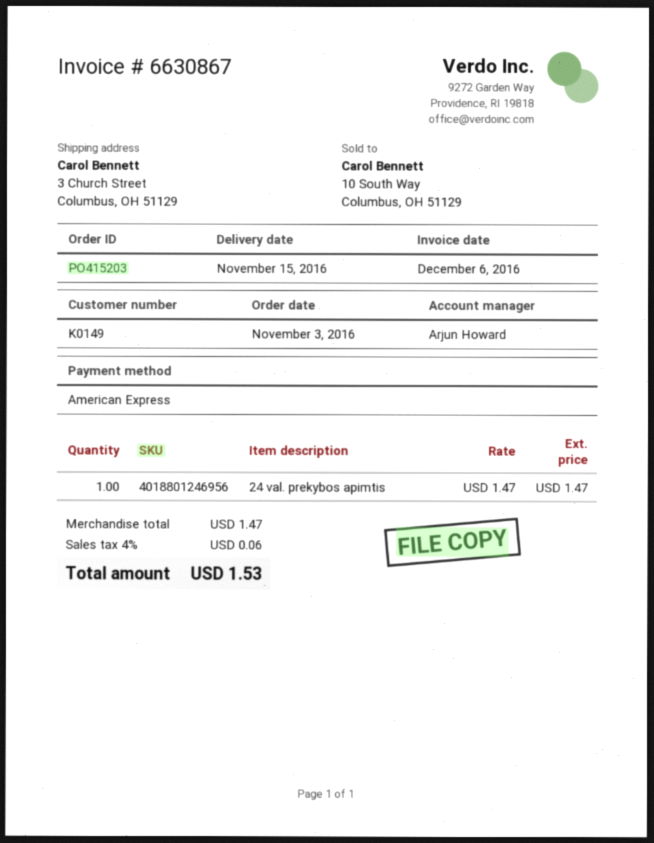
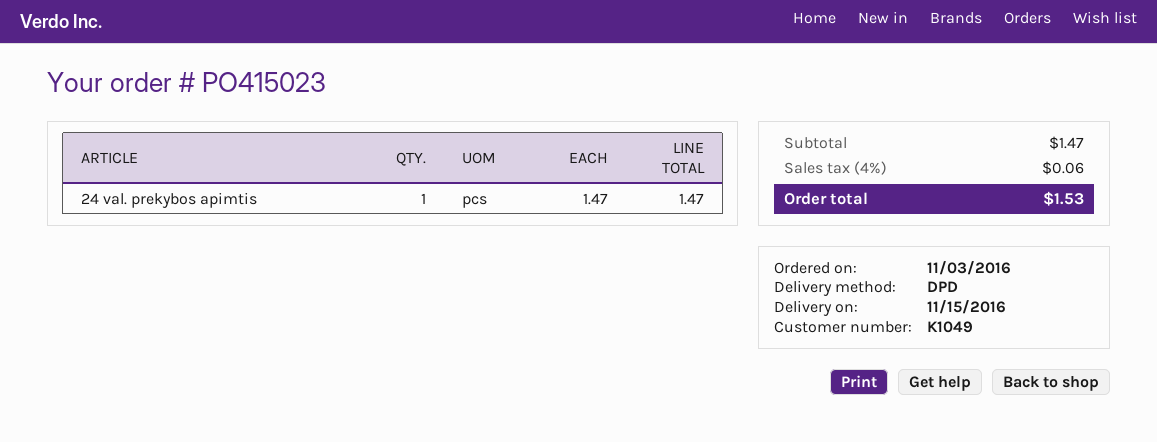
order number: PO415203 -> PO415023
customer number: K0149 -> K1049

